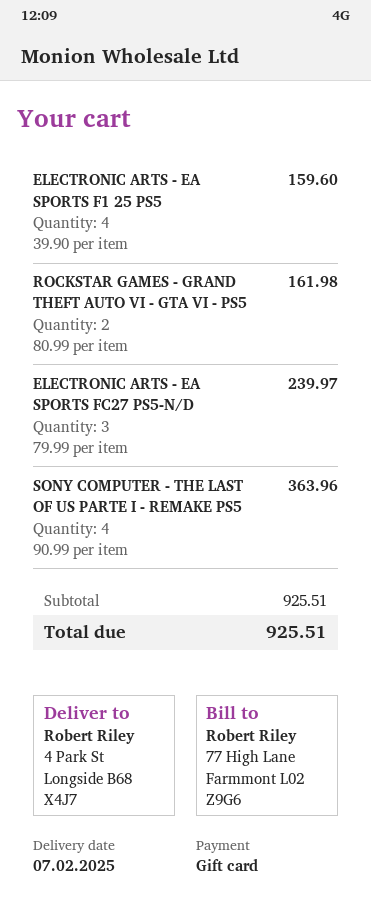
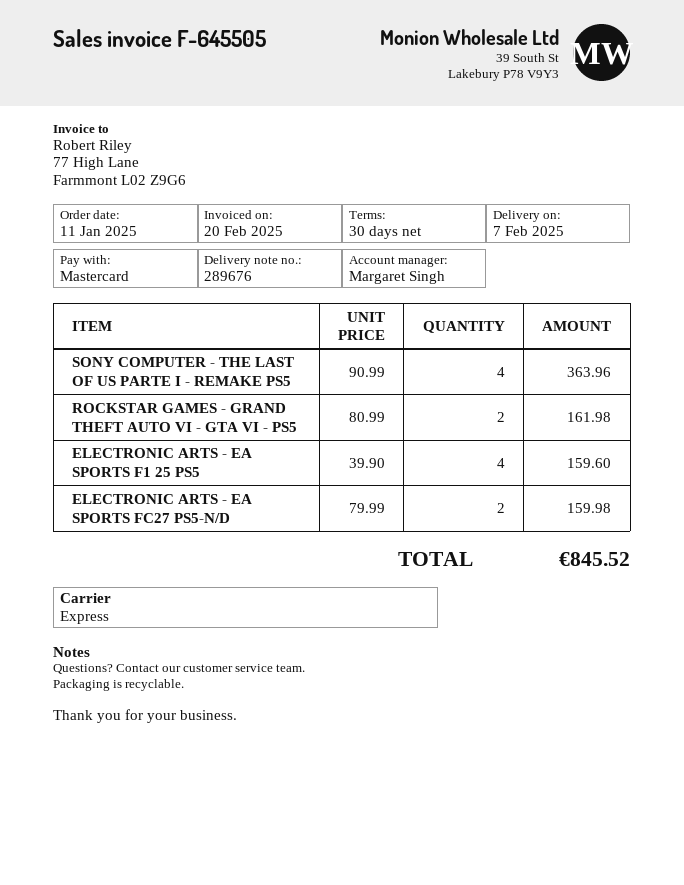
payment method: gift card -> Mastercard
ELECTRONIC ARTS - EA SPORTS FC27 PS5-N/D: 3 x 79.99 = 239.97 -> 2 x 79.99 = 159.98
total: 925.51 -> 845.52

